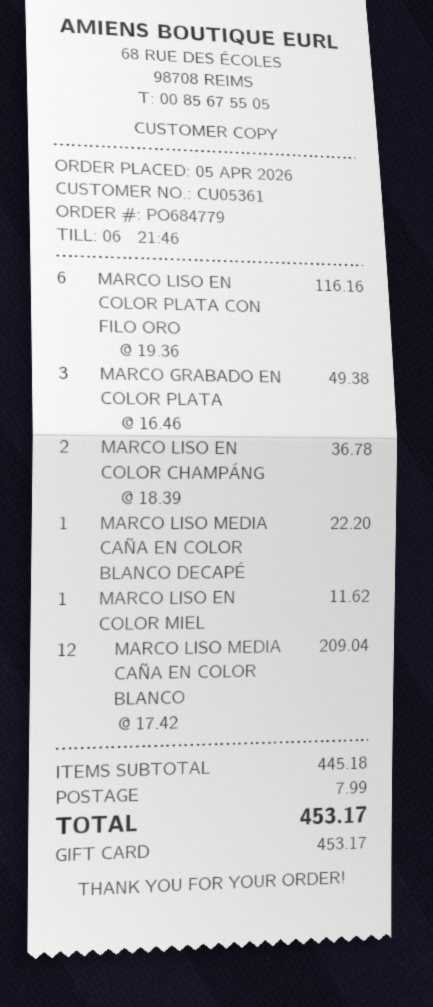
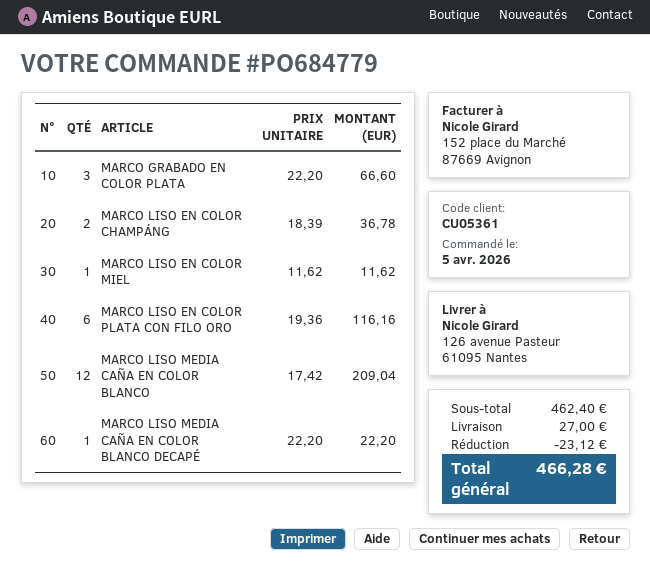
MARCO GRABADO EN COLOR PLATA: 3 x 16.46 = 49.38 -> 3 x 22.20 = 66.60
subtotal: 445.18 -> 462.40
discount: none -> 23.12
shipping: 7.99 -> 27.00
total: 453.17 -> 466.28

